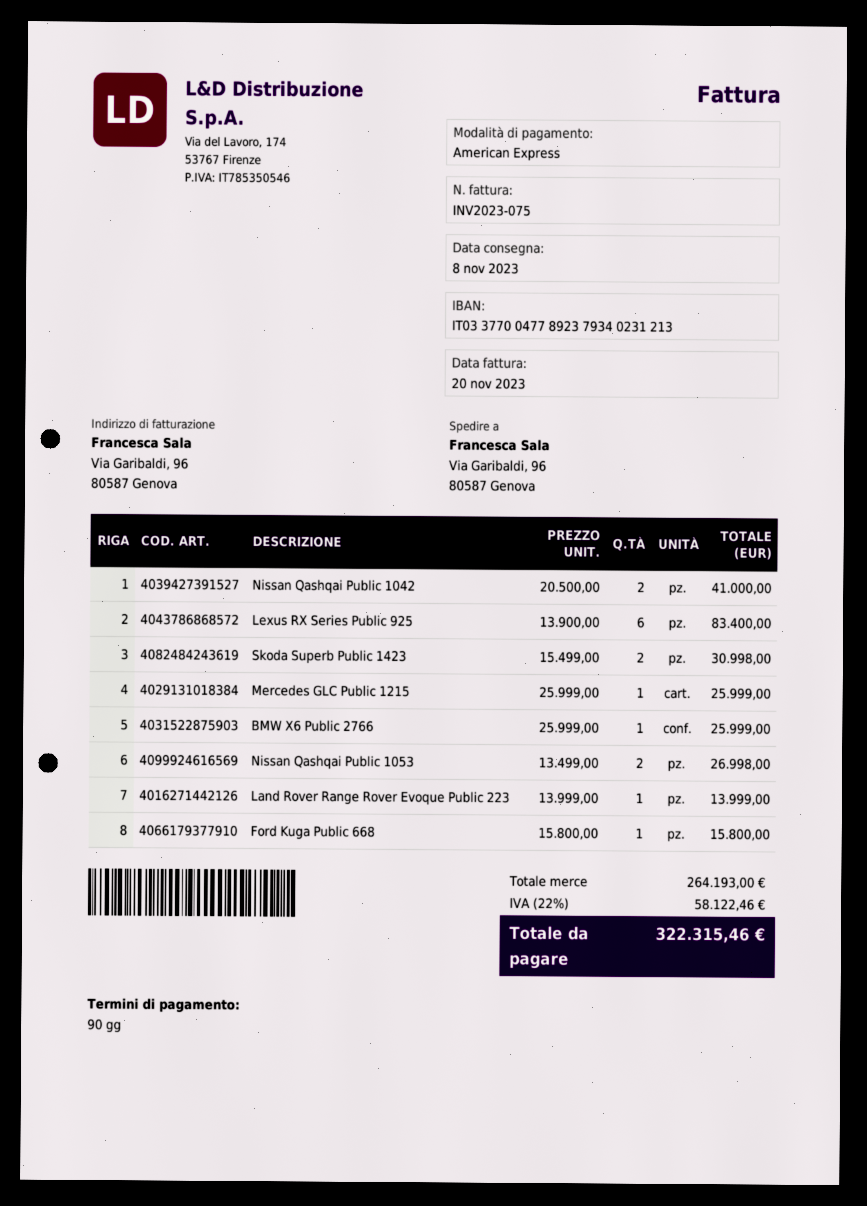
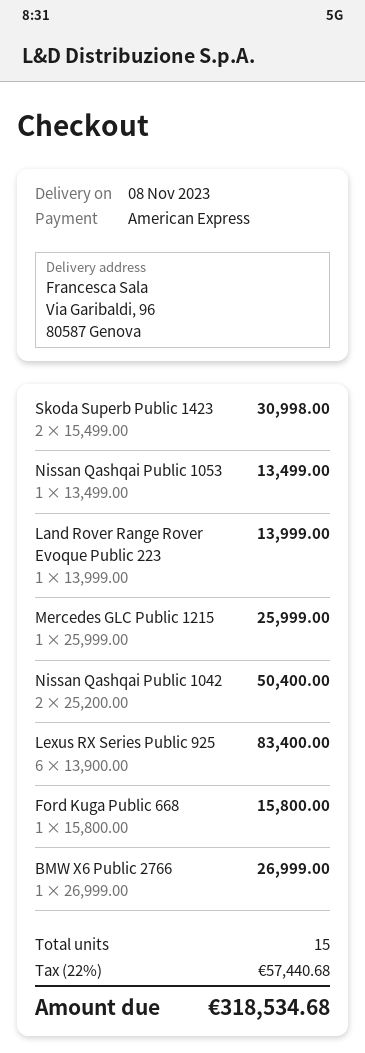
Nissan Qashqai Public 1042: 2 x 20500.00 = 41000.00 -> 2 x 25200.00 = 50400.00
BMW X6 Public 2766: 1 x 25999.00 = 25999.00 -> 1 x 26999.00 = 26999.00
Nissan Qashqai Public 1053: 2 x 13499.00 = 26998.00 -> 1 x 13499.00 = 13499.00
tax: 22% = 58122.46 -> 22% = 57440.68
total: 322315.46 -> 318534.68

